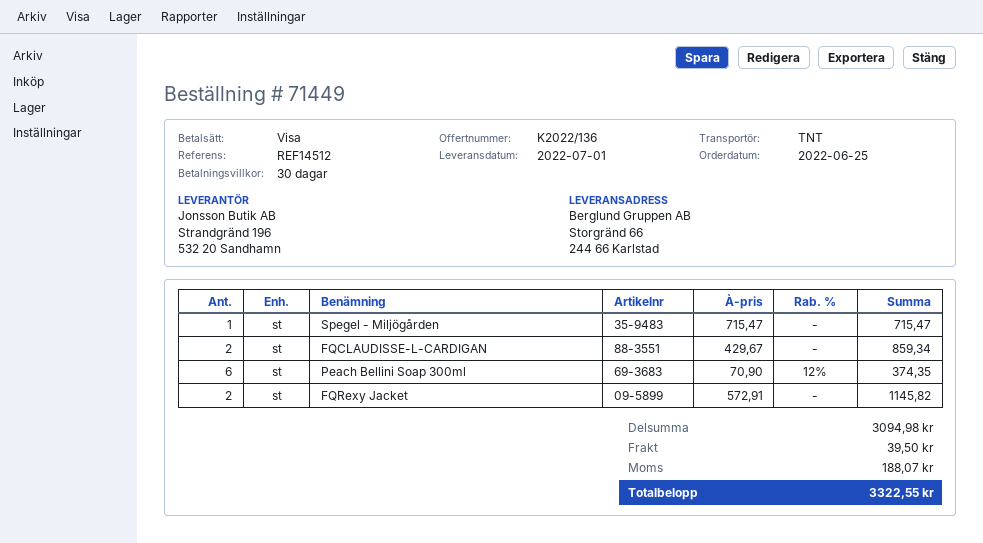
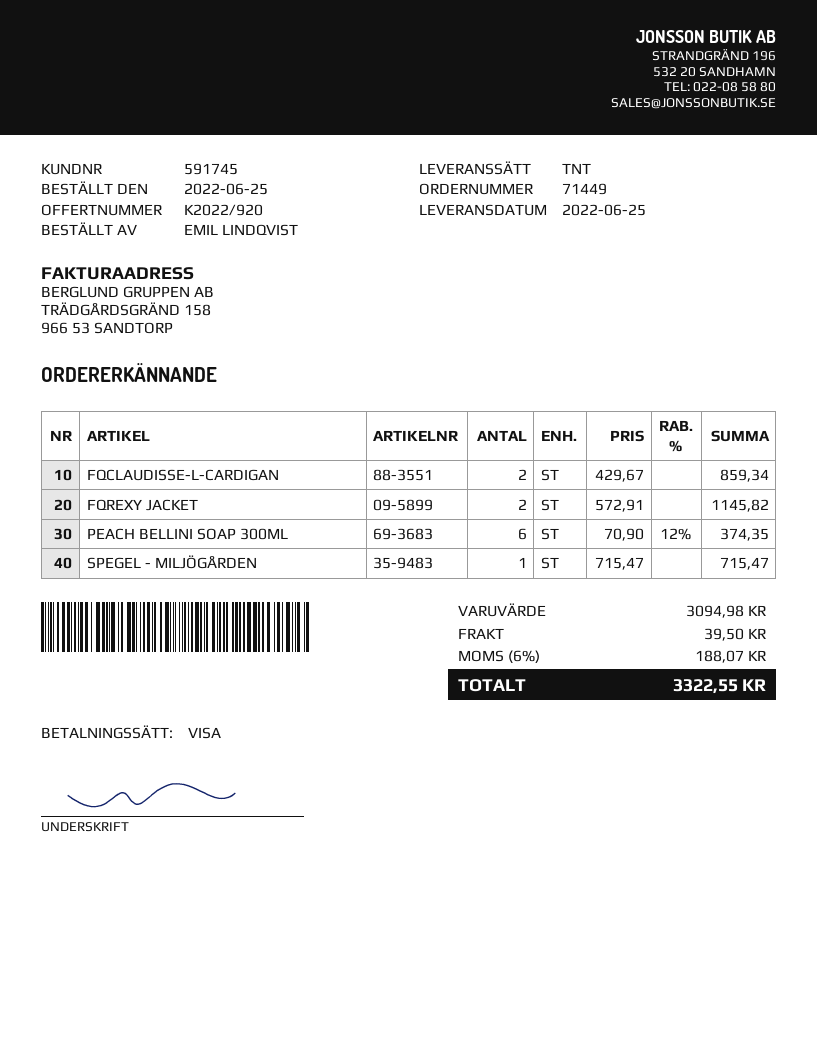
quote number: K2022/136 -> K2022/920
delivery date: 2022-07-01 -> 2022-06-25

